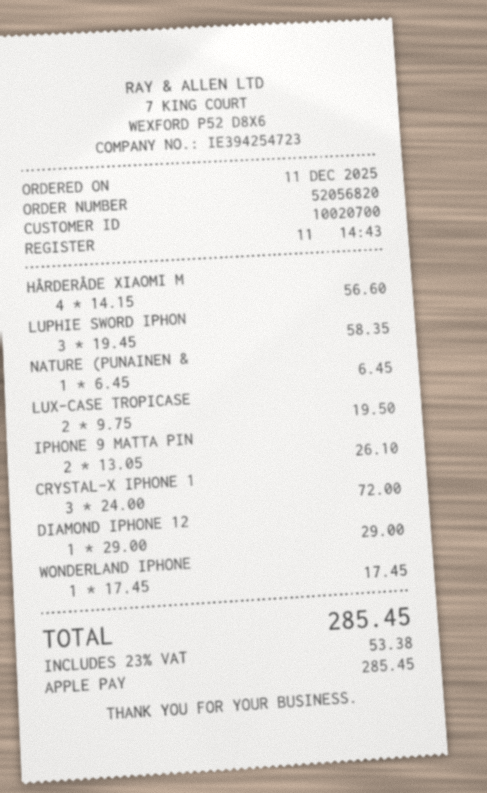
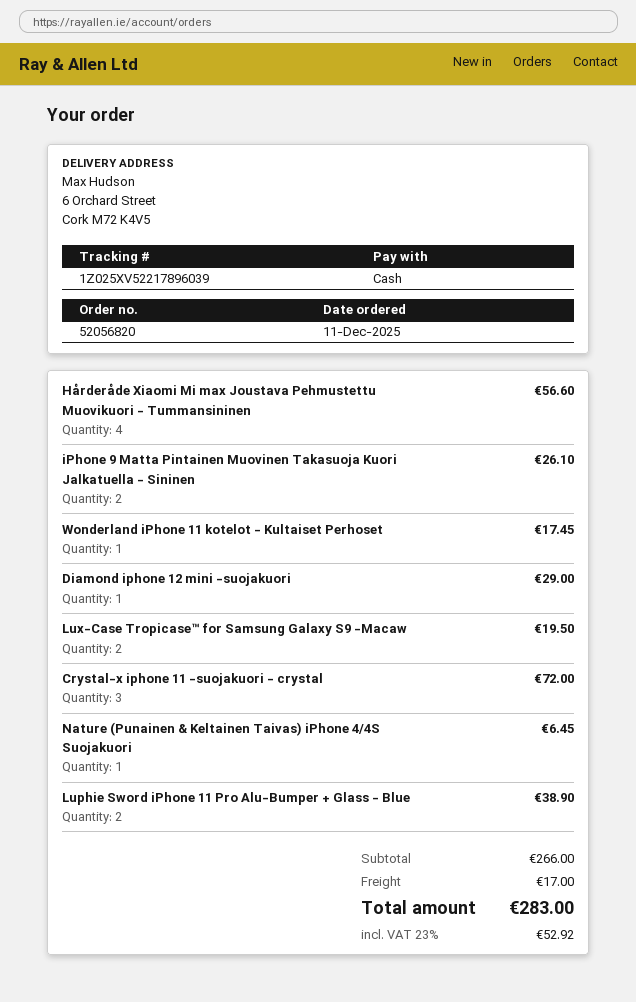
payment method: Apple Pay -> cash
LUPHIE SWORD IPHON: 3 for 58.35 -> 2 for 38.90
shipping: none -> 17.00
tax: 23% = 53.38 -> 23% = 52.92
total: 285.45 -> 283.00

